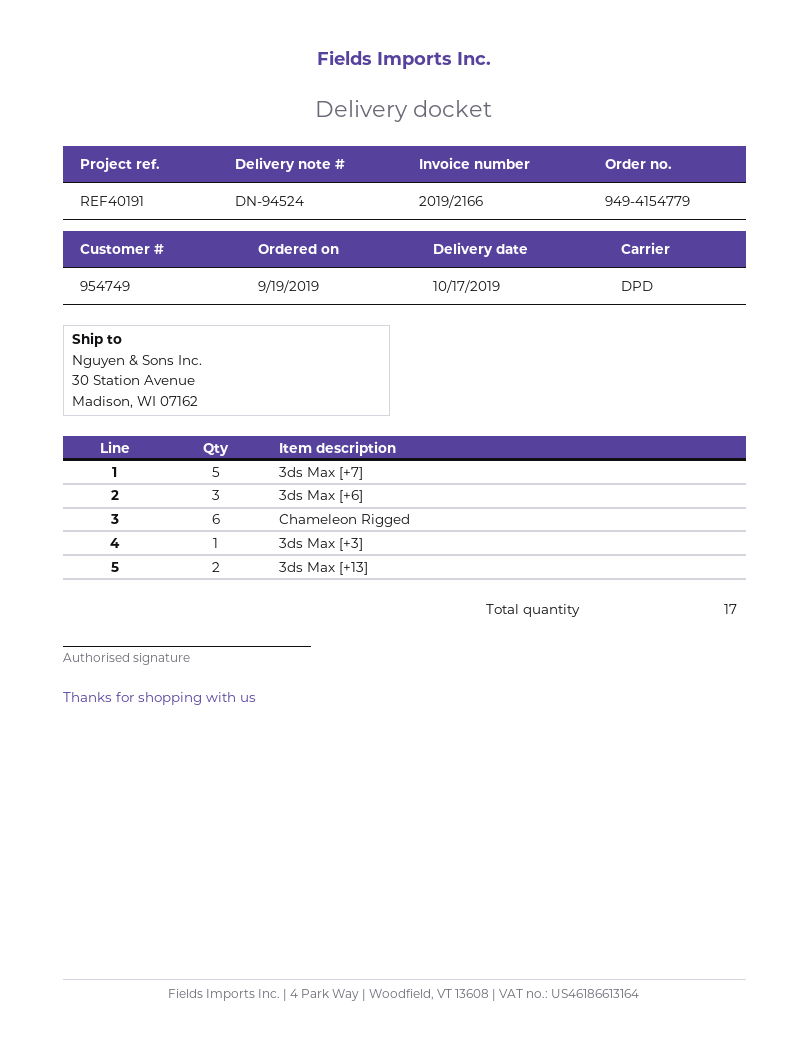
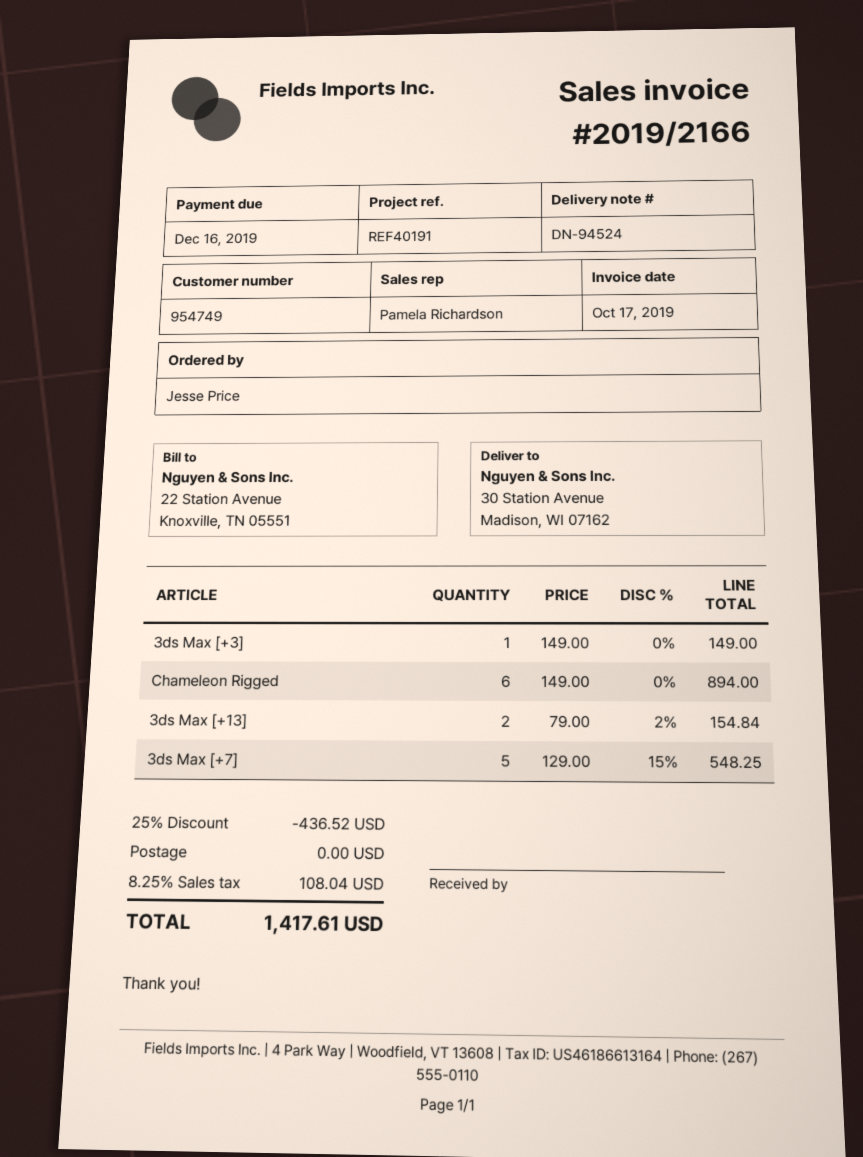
3ds Max [+6]: 3 -> none

